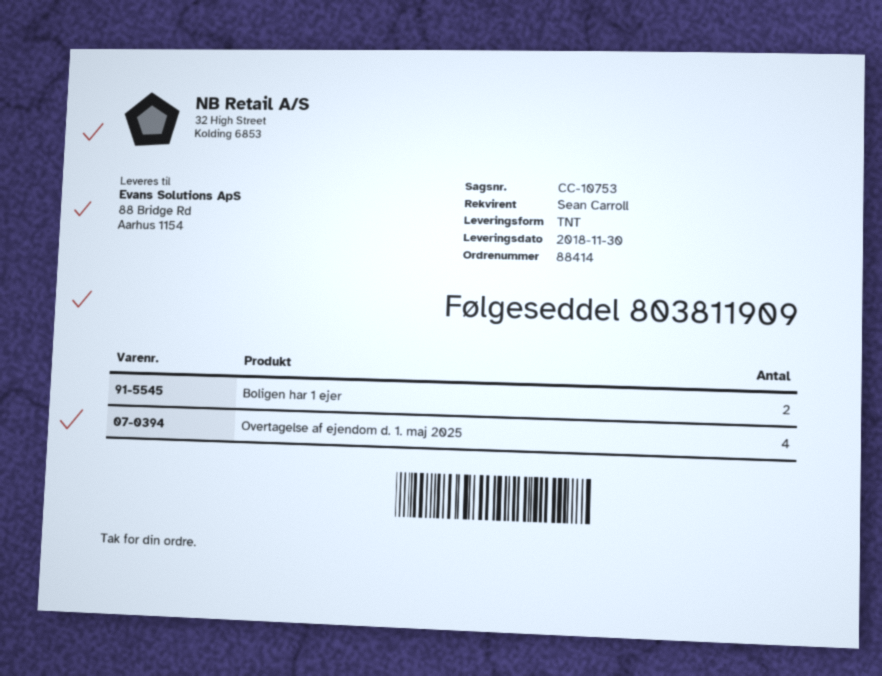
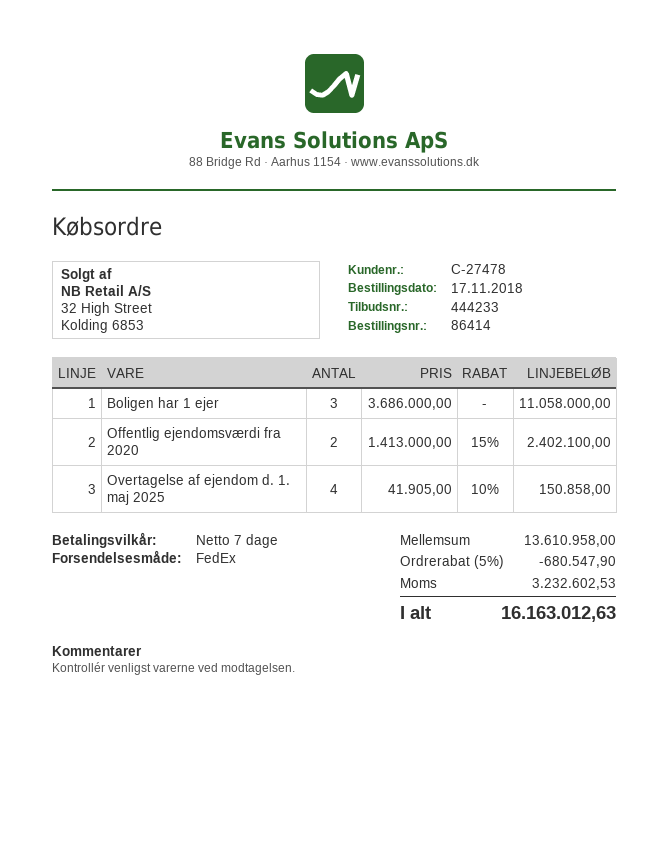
order number: 88414 -> 86414
shipping method: TNT -> FedEx
Boligen har 1 ejer: 2 -> 3
Offentlig ejendomsværdi fra 2020: none -> 2

